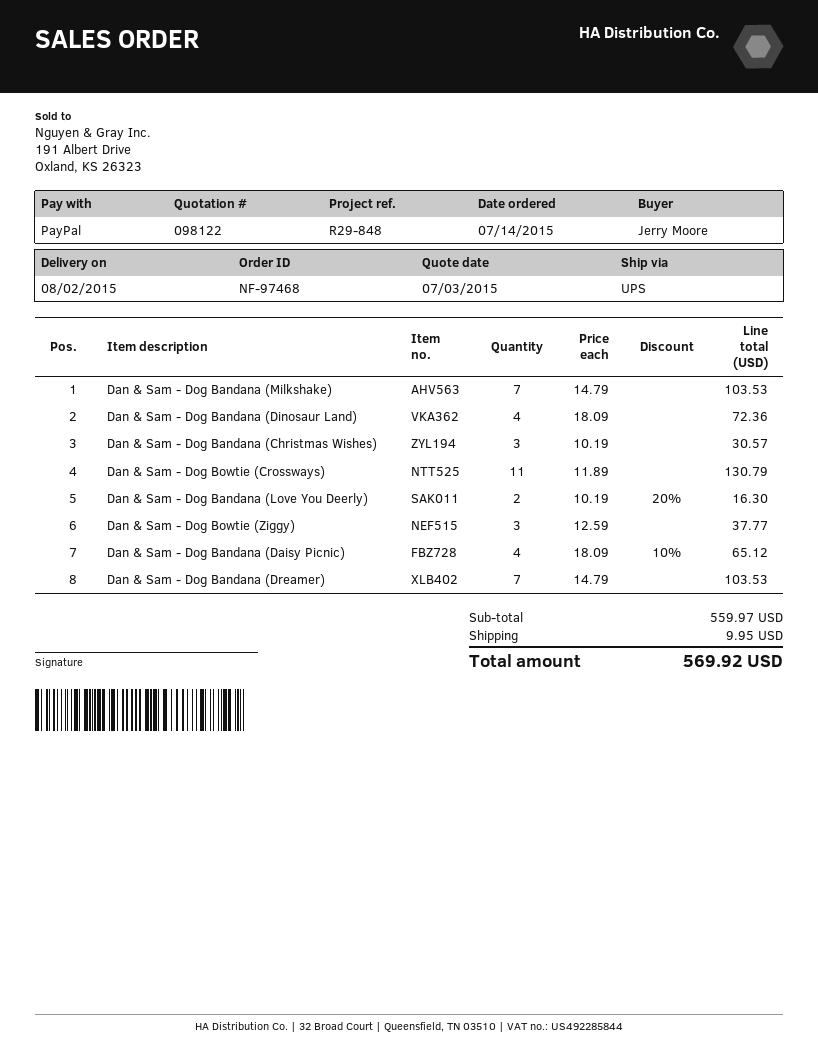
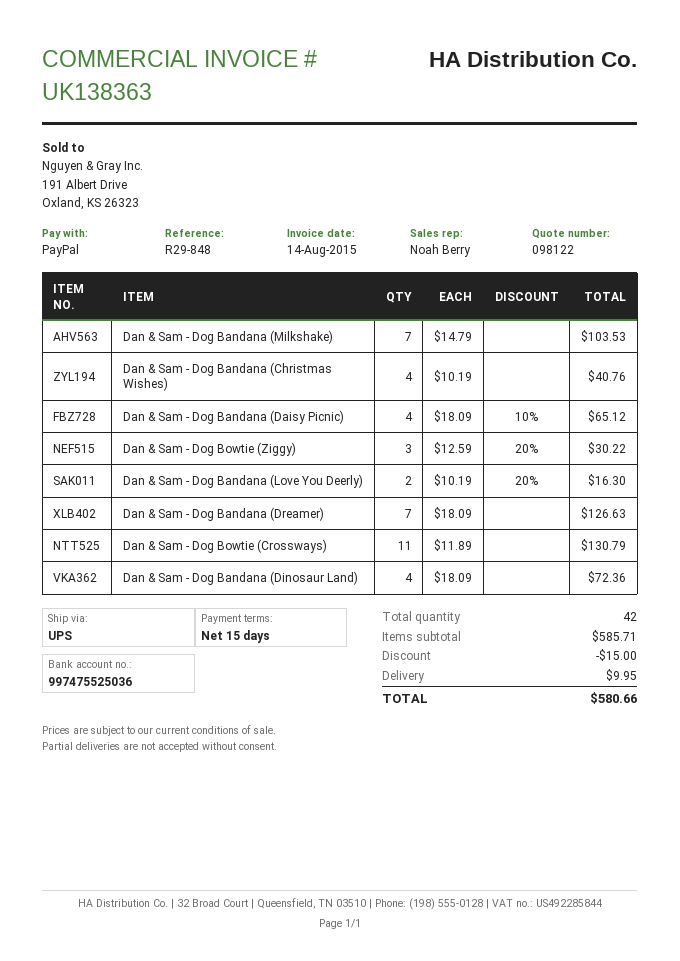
Dan & Sam - Dog Bandana (Christmas Wishes): 3 x 10.19 = 30.57 -> 4 x 10.19 = 40.76
Dan & Sam - Dog Bowtie (Ziggy): 3 x 12.59 = 37.77 -> 3 x 12.59 - 20% = 30.22
Dan & Sam - Dog Bandana (Dreamer): 7 x 14.79 = 103.53 -> 7 x 18.09 = 126.63
subtotal: 559.97 -> 585.71
discount: none -> 15.00
total: 569.92 -> 580.66

